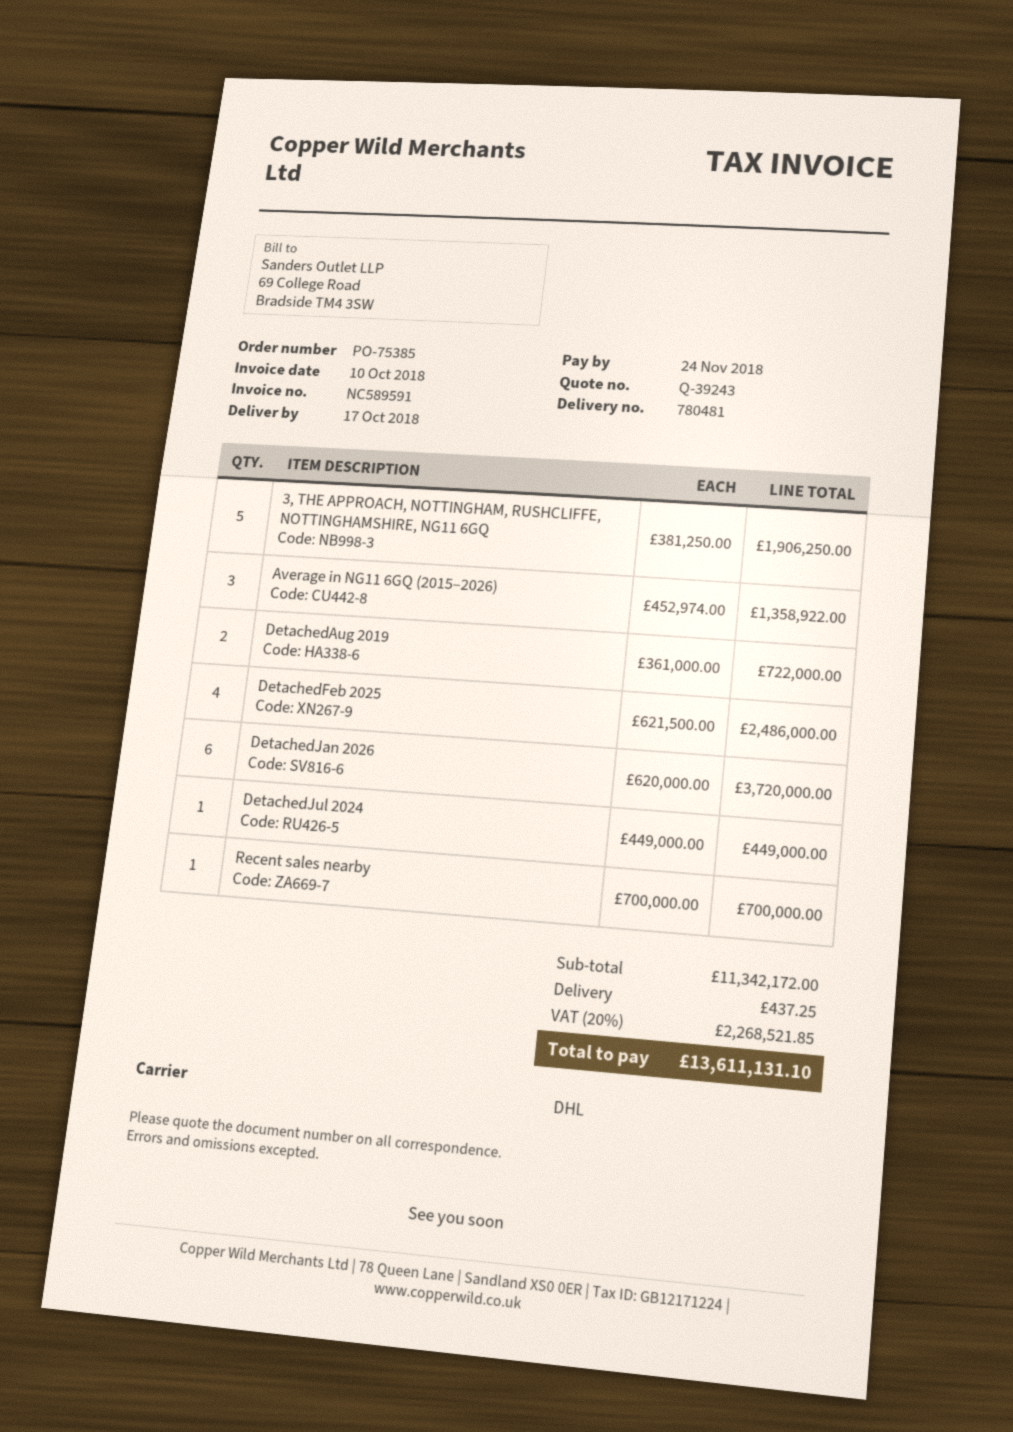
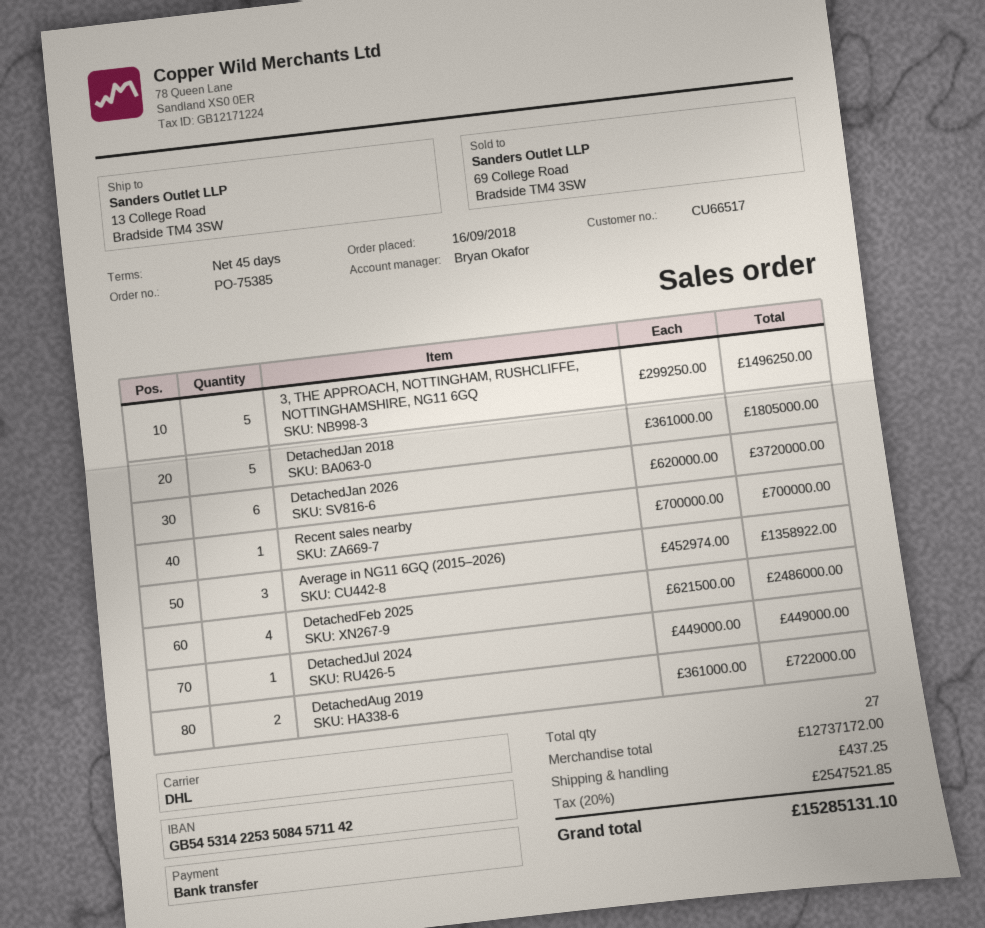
3, THE APPROACH, NOTTINGHAM, RUSHCLIFFE, NOTTINGHAMSHIRE, NG11 6GQ: 5 x 381250.00 = 1906250.00 -> 5 x 299250.00 = 1496250.00
DetachedJan 2018: none -> 5 x 361000.00 = 1805000.00
subtotal: 11342172.00 -> 12737172.00
tax: 20% = 2268521.85 -> 20% = 2547521.85
total: 13611131.10 -> 15285131.10

